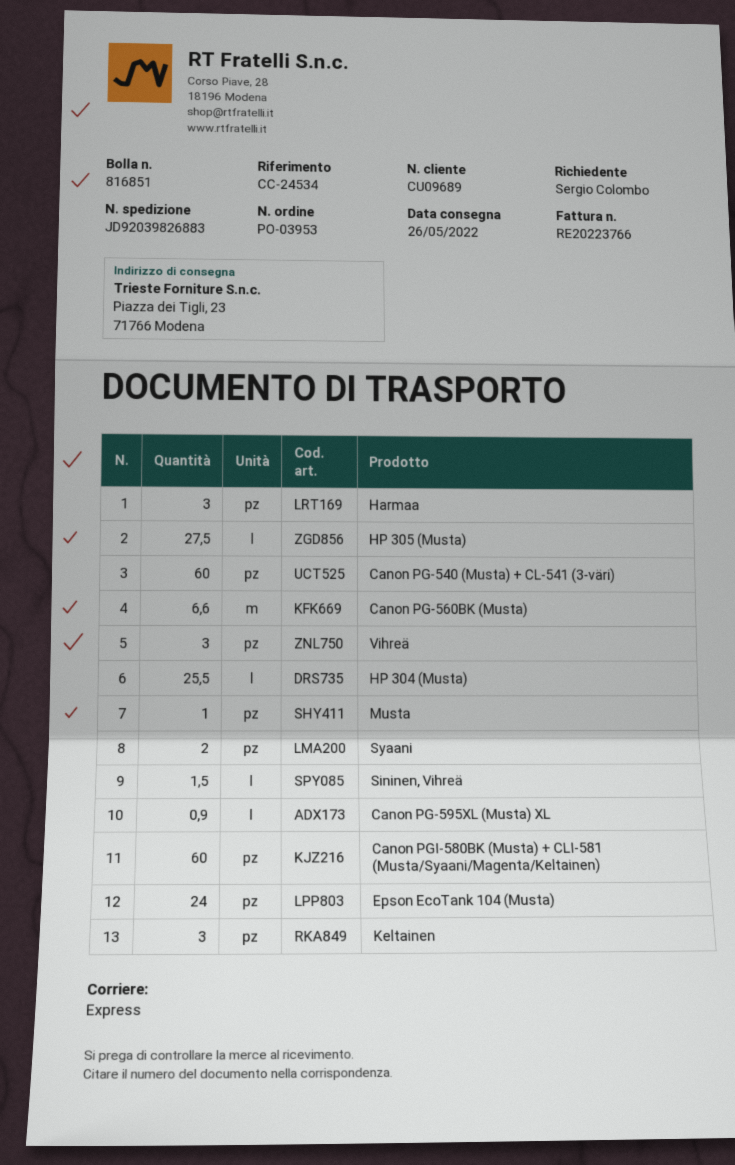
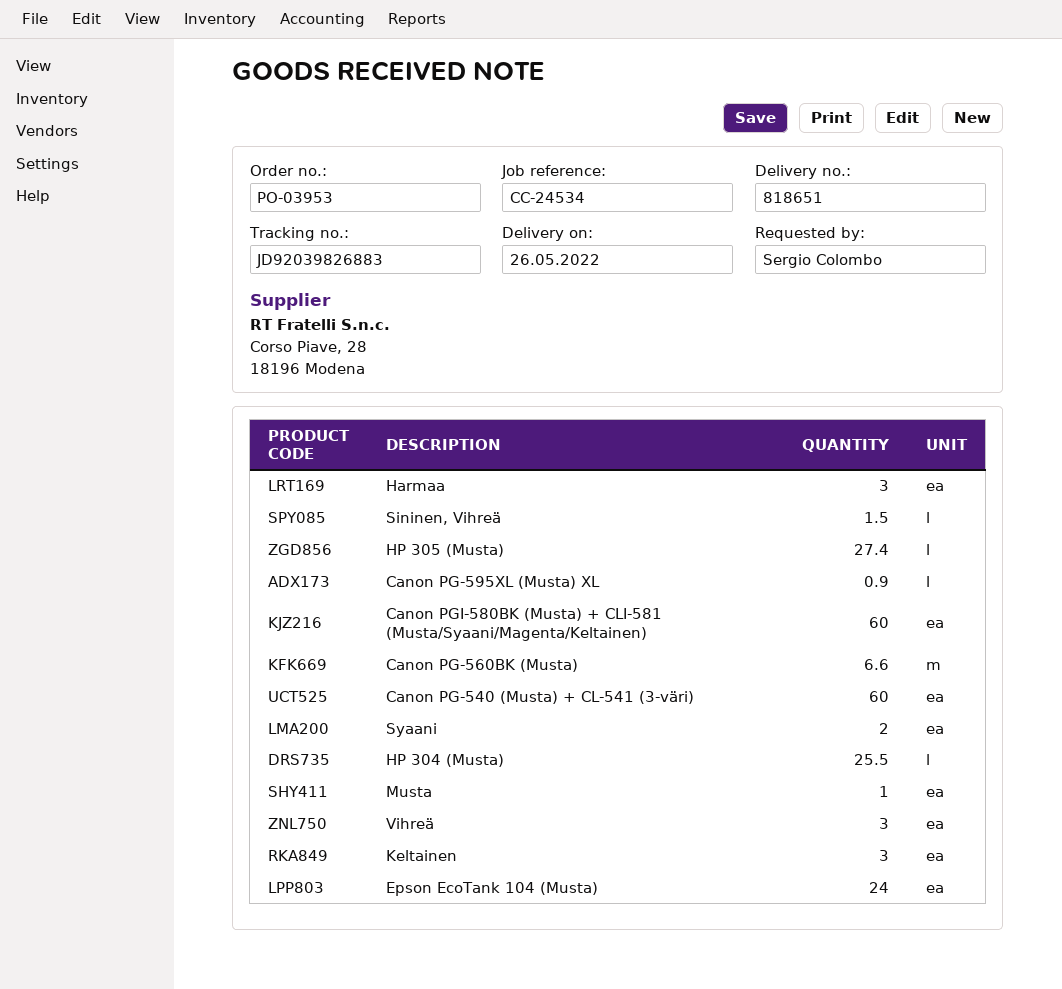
delivery note number: 816851 -> 818651
HP 305 (Musta): 27.5 -> 27.4

